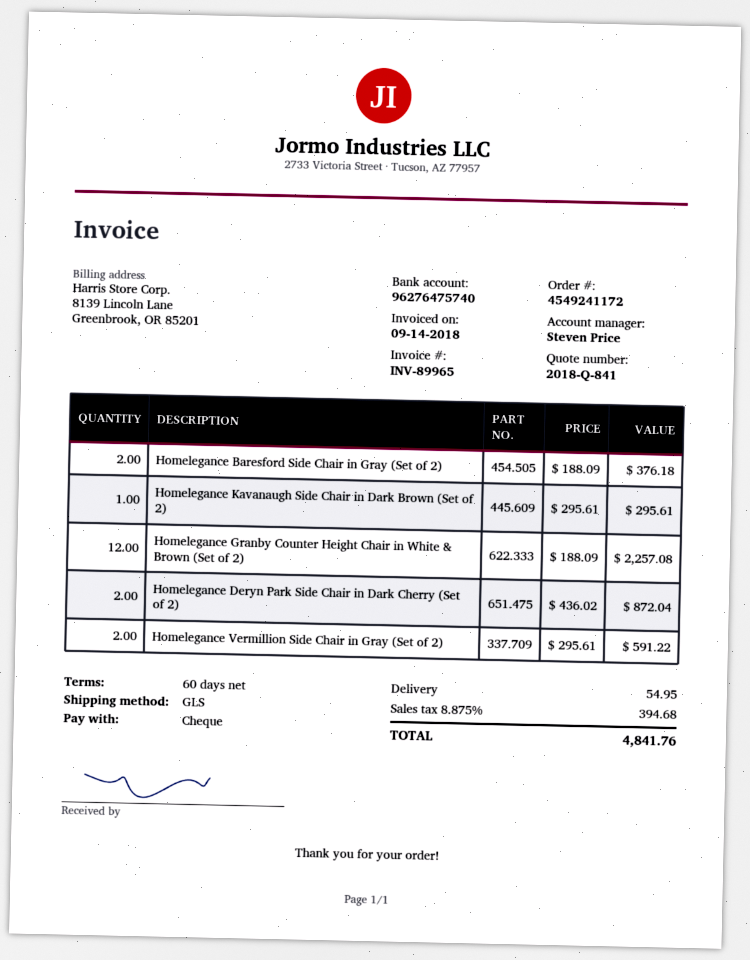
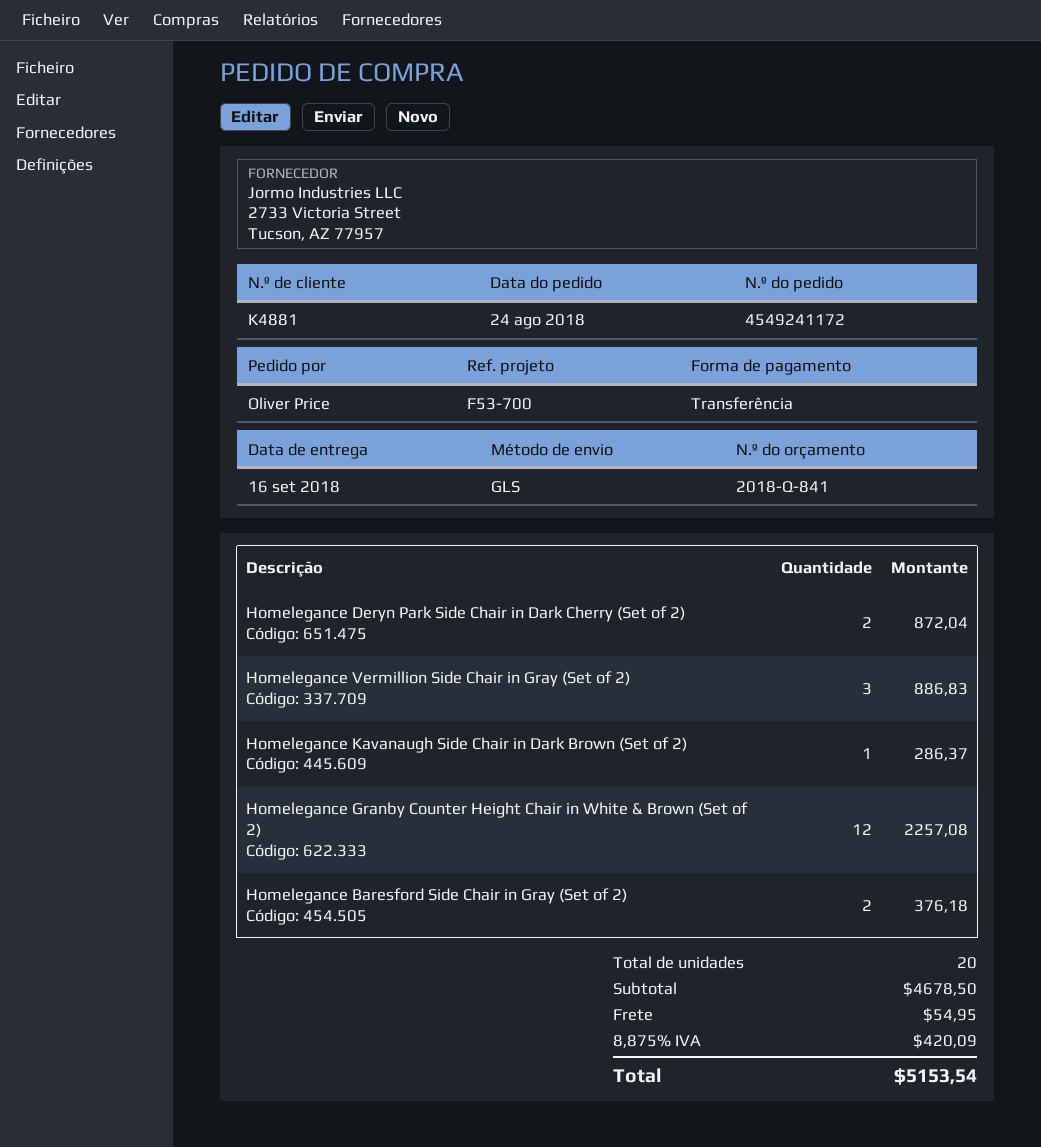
payment method: cheque -> bank transfer
Homelegance Kavanaugh Side Chair in Dark Brown (Set of 2): 1 for 295.61 -> 1 for 286.37
Homelegance Vermillion Side Chair in Gray (Set of 2): 2 for 591.22 -> 3 for 886.83
tax: 8.875% = 394.68 -> 8.875% = 420.09
total: 4841.76 -> 5153.54

